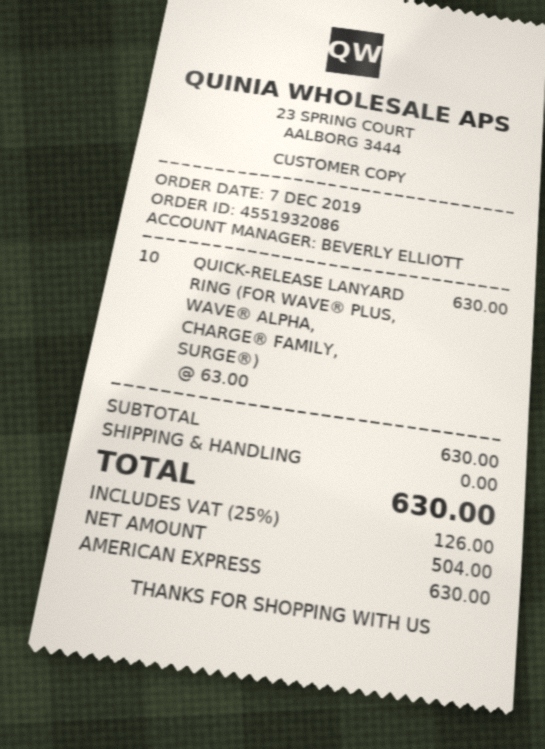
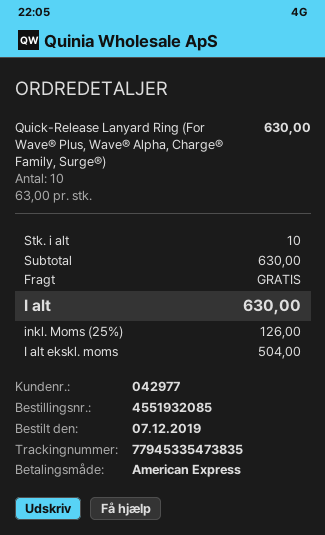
order number: 4551932086 -> 4551932085

